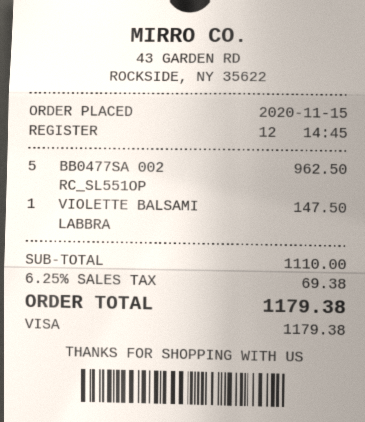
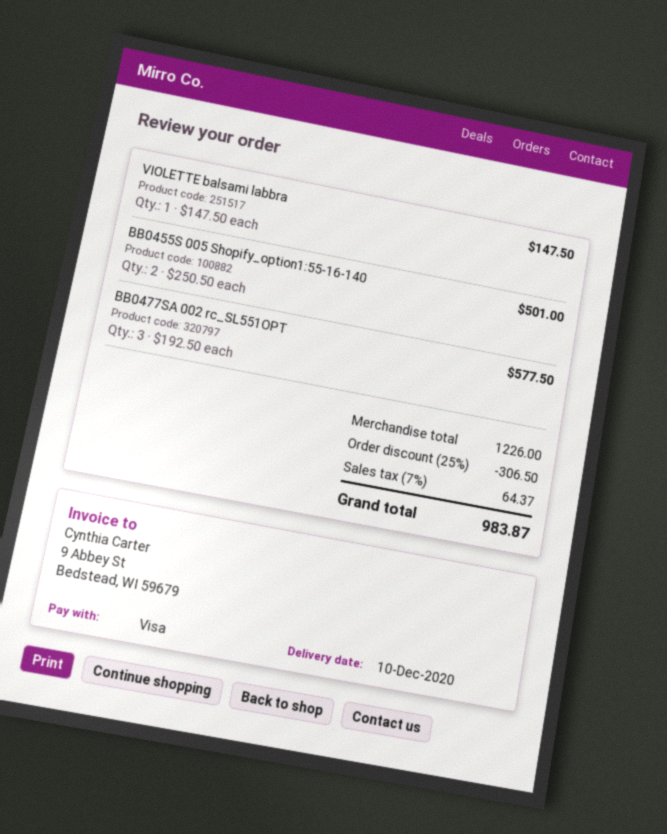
BB0477SA 002 RC_SL551OP: 5 for 962.50 -> 3 for 577.50
BB0455S 005 Shopify_option1:55-16-140: none -> 2 for 501.00
subtotal: 1110.00 -> 1226.00
discount: none -> 25% = 306.50
tax: 6.25% = 69.38 -> 7% = 64.37
total: 1179.38 -> 983.87

